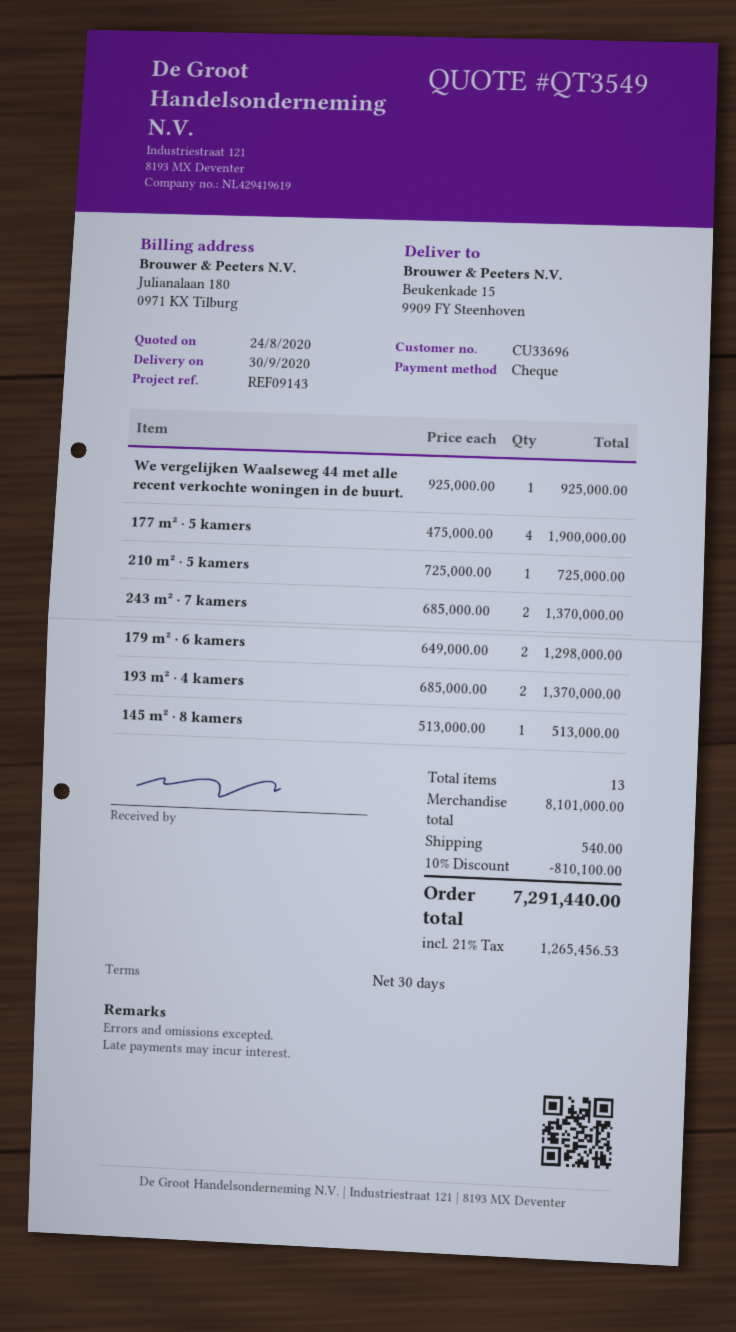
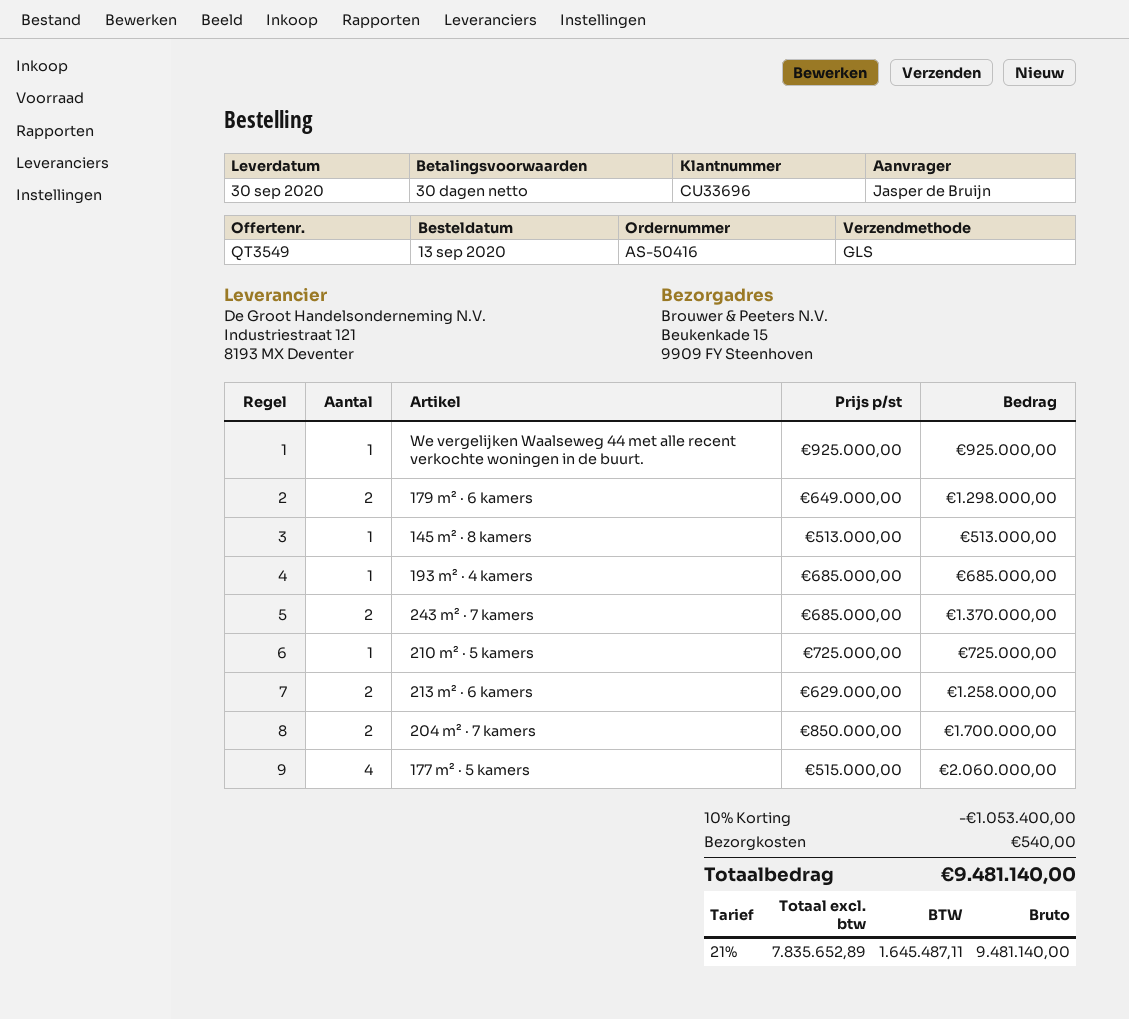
177 m² · 5 kamers: 4 x 475000.00 = 1900000.00 -> 4 x 515000.00 = 2060000.00
193 m² · 4 kamers: 2 x 685000.00 = 1370000.00 -> 1 x 685000.00 = 685000.00
213 m² · 6 kamers: none -> 2 x 629000.00 = 1258000.00
204 m² · 7 kamers: none -> 2 x 850000.00 = 1700000.00
discount: 10% = 810100.00 -> 10% = 1053400.00
tax: 21% = 1265456.53 -> 21% = 1645487.11
total: 7291440.00 -> 9481140.00

